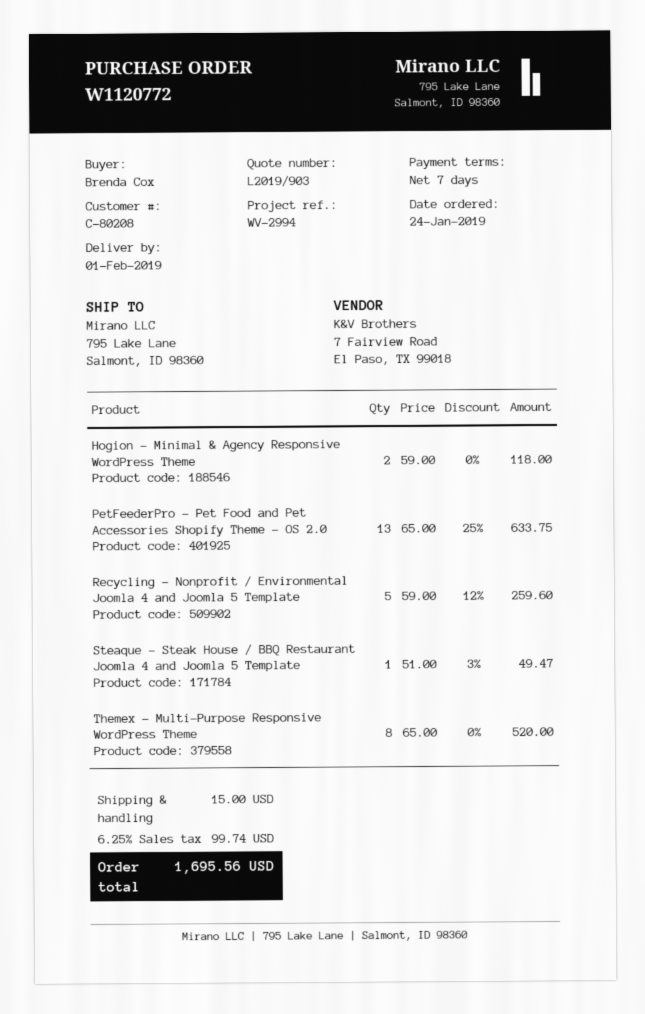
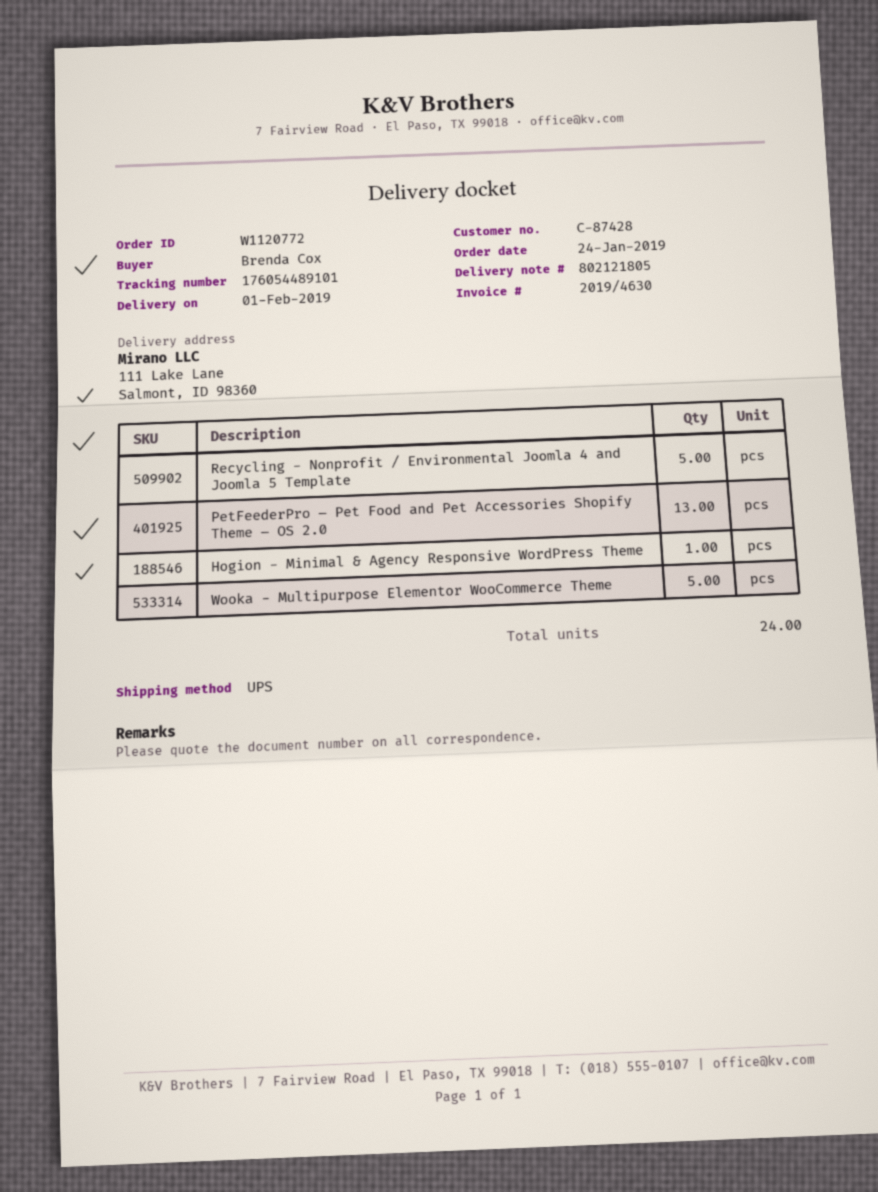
customer number: C-80208 -> C-87428
ship to: 795 Lake Lane, Salmont, ID 98360 -> 111 Lake Lane, Salmont, ID 98360
Hogion - Minimal & Agency Responsive WordPress Theme: 2 -> 1
Steaque - Steak House / BBQ Restaurant Joomla 4 and Joomla 5 Template: 1 -> none
Themex - Multi-Purpose Responsive WordPress Theme: 8 -> none
Wooka - Multipurpose Elementor WooCommerce Theme: none -> 5

